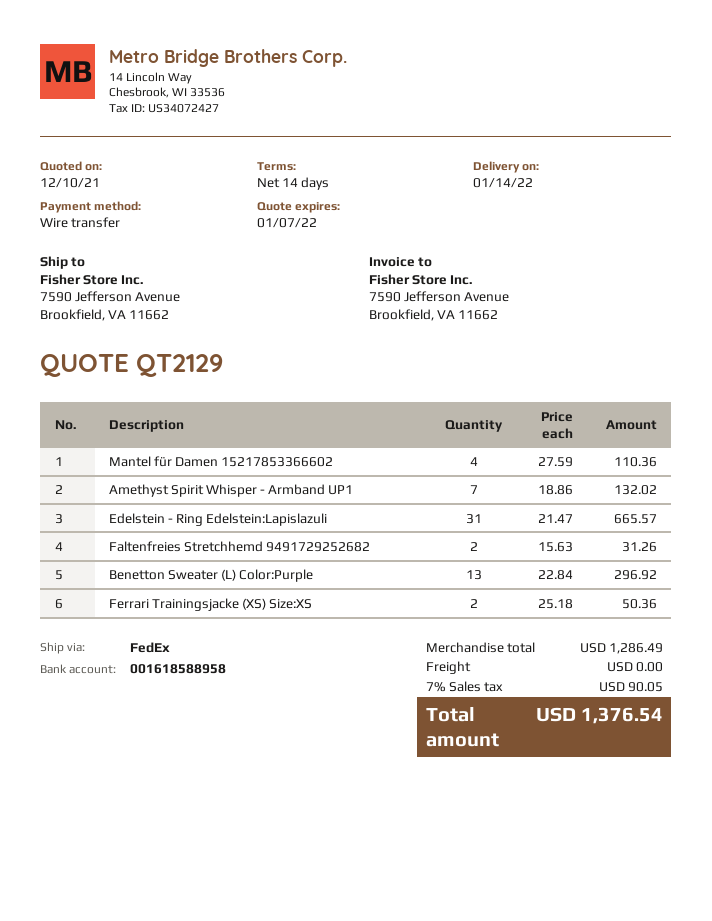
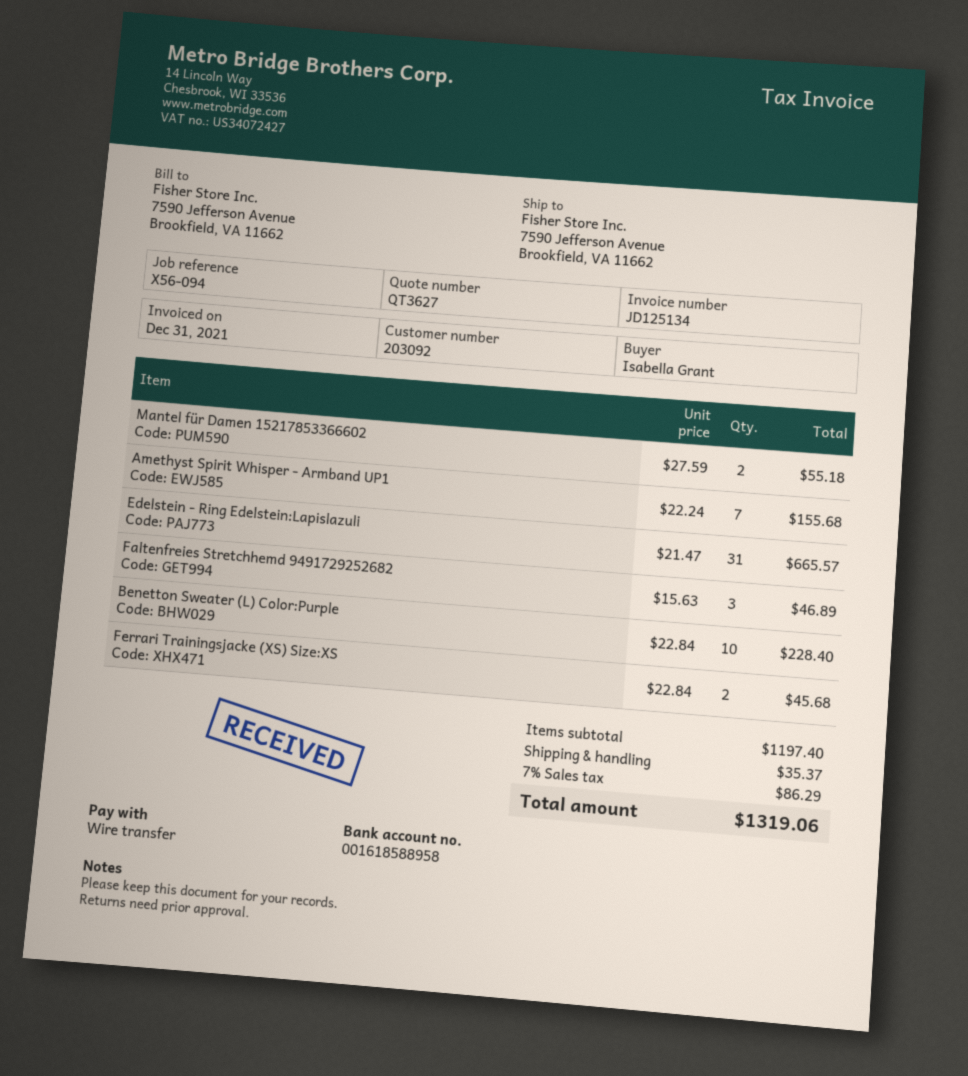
quote number: QT2129 -> QT3627
Mantel für Damen 15217853366602: 4 x 27.59 = 110.36 -> 2 x 27.59 = 55.18
Amethyst Spirit Whisper - Armband UP1: 7 x 18.86 = 132.02 -> 7 x 22.24 = 155.68
Faltenfreies Stretchhemd 9491729252682: 2 x 15.63 = 31.26 -> 3 x 15.63 = 46.89
Benetton Sweater (L) Color:Purple: 13 x 22.84 = 296.92 -> 10 x 22.84 = 228.40
Ferrari Trainingsjacke (XS) Size:XS: 2 x 25.18 = 50.36 -> 2 x 22.84 = 45.68
subtotal: 1286.49 -> 1197.40
shipping: 0.00 -> 35.37
tax: 7% = 90.05 -> 7% = 86.29
total: 1376.54 -> 1319.06

